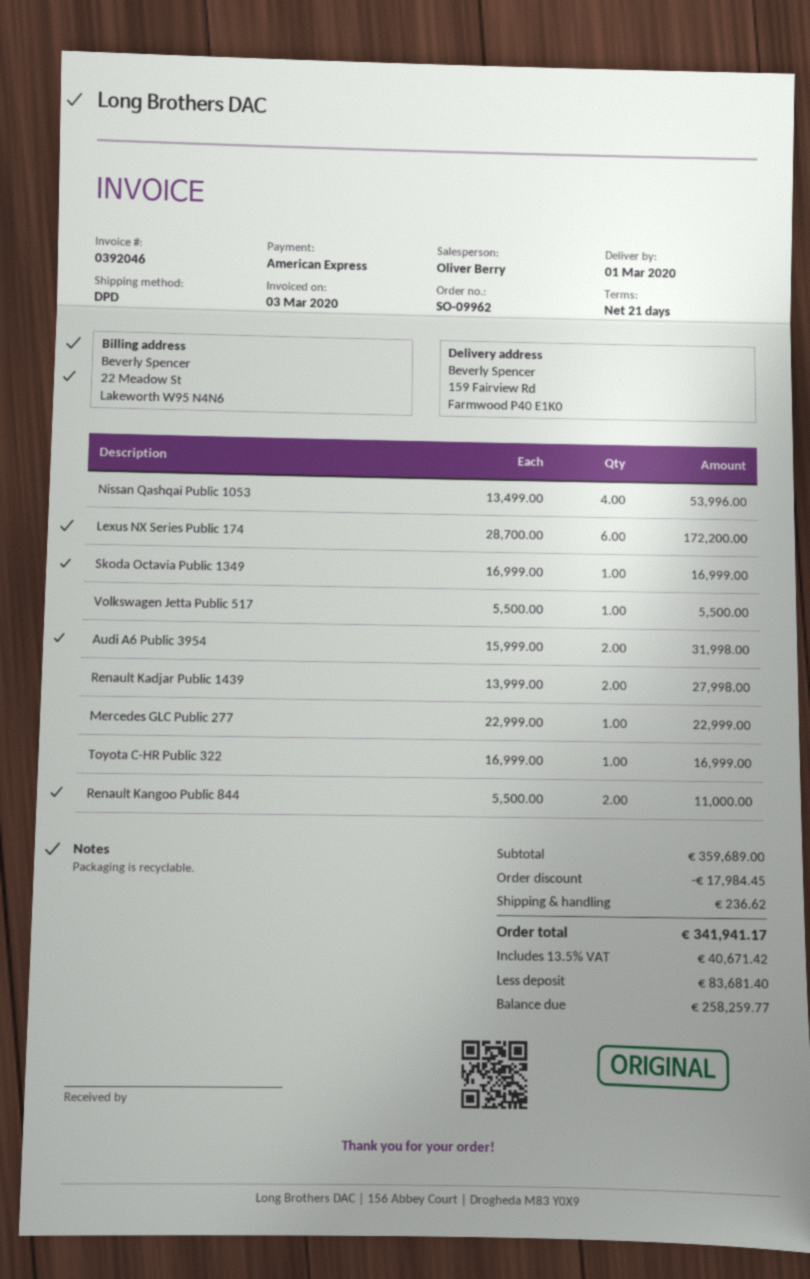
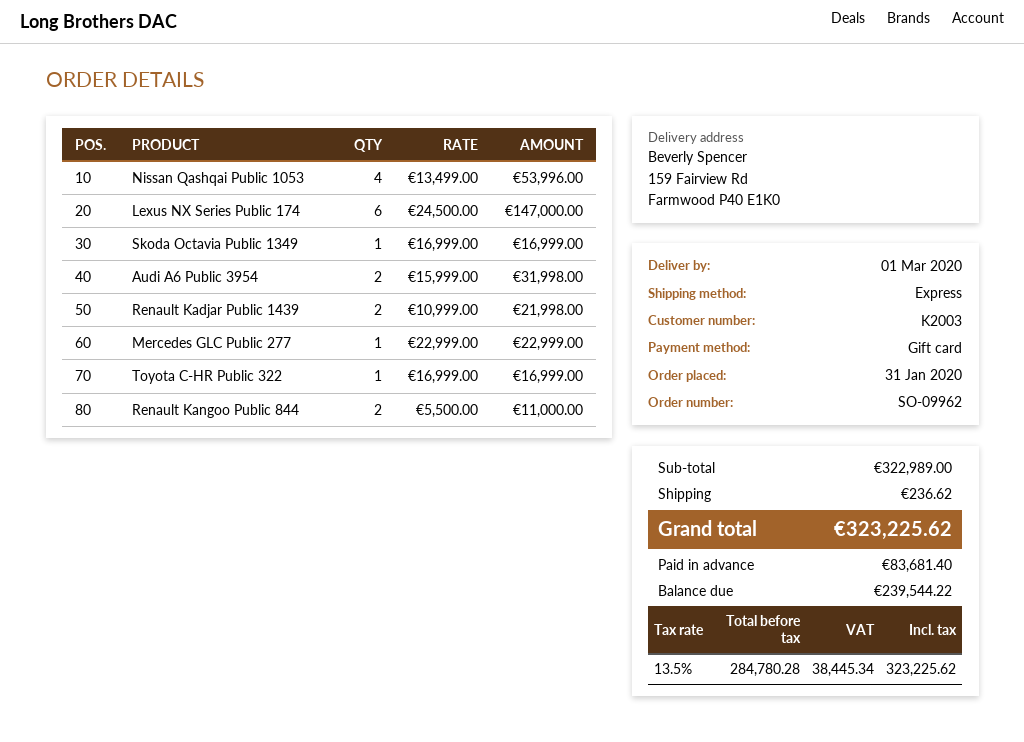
payment method: American Express -> gift card
shipping method: DPD -> express
Lexus NX Series Public 174: 6 x 28700.00 = 172200.00 -> 6 x 24500.00 = 147000.00
Volkswagen Jetta Public 517: 1 x 5500.00 = 5500.00 -> none
Renault Kadjar Public 1439: 2 x 13999.00 = 27998.00 -> 2 x 10999.00 = 21998.00
subtotal: 359689.00 -> 322989.00
discount: 17984.45 -> none
tax: 13.5% = 40671.42 -> 13.5% = 38445.34
total: 341941.17 -> 323225.62
balance: 258259.77 -> 239544.22

